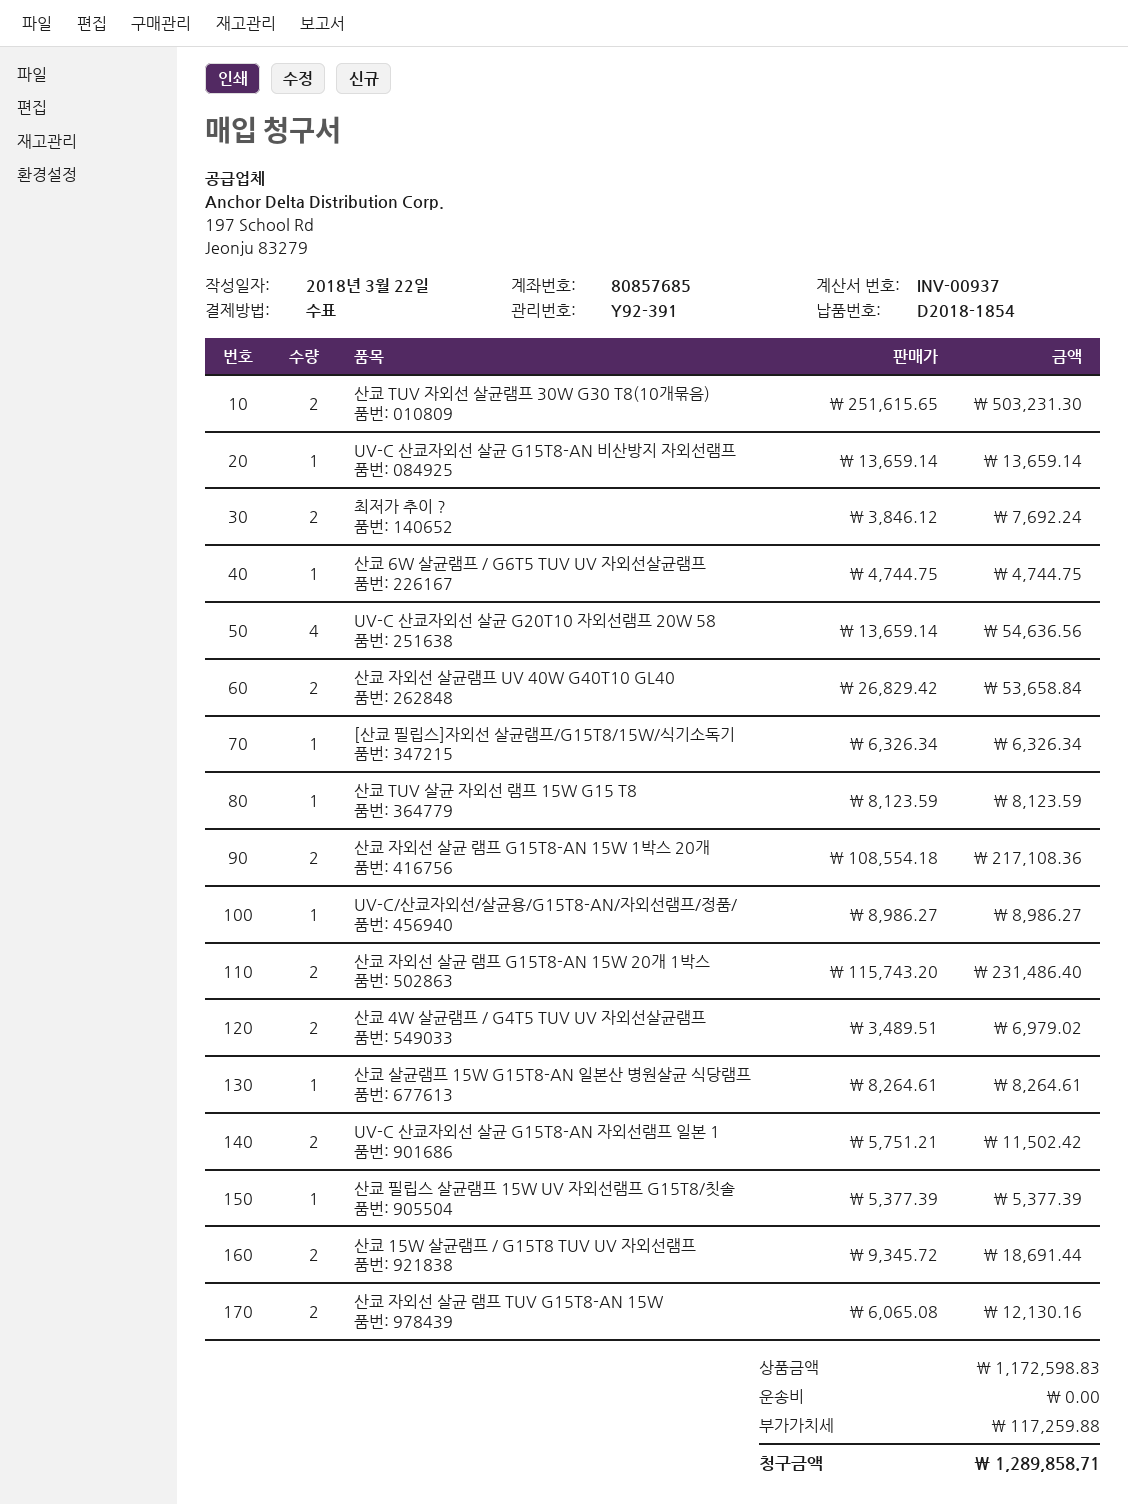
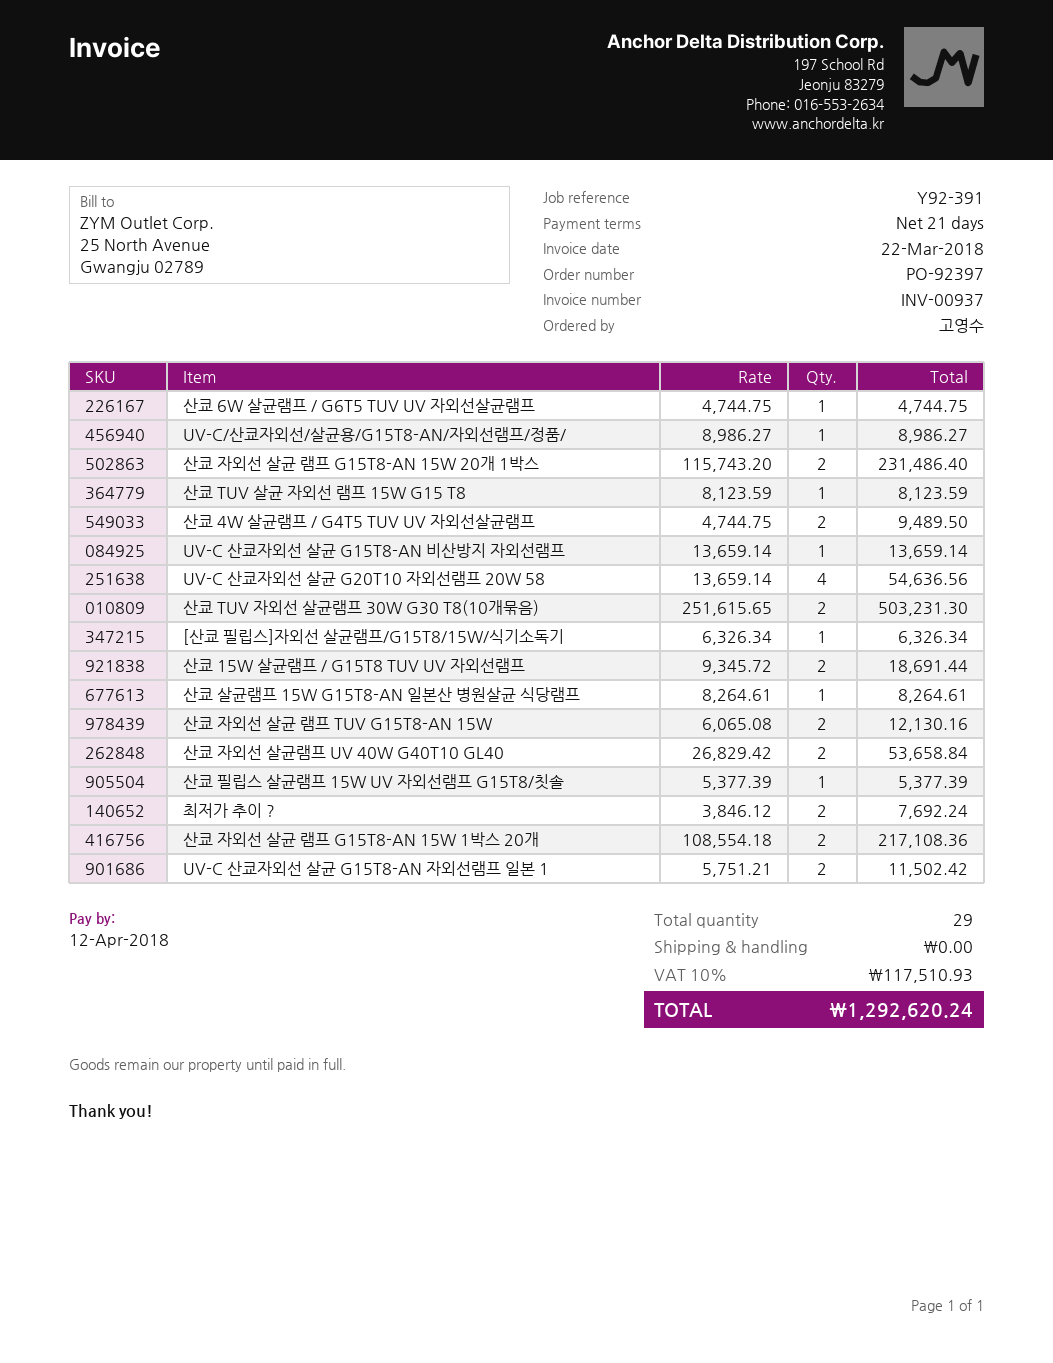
산쿄 4W 살균램프 / G4T5 TUV UV 자외선살균램프: 2 x 3489.51 = 6979.02 -> 2 x 4744.75 = 9489.50
tax: 117259.88 -> 117510.93
total: 1289858.71 -> 1292620.24

